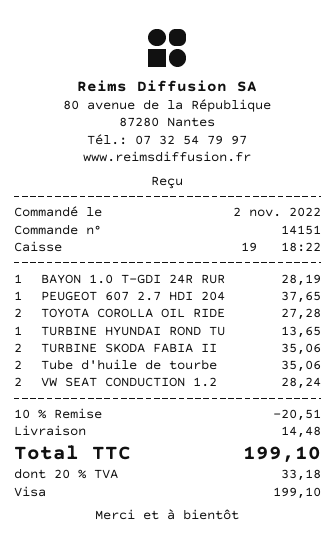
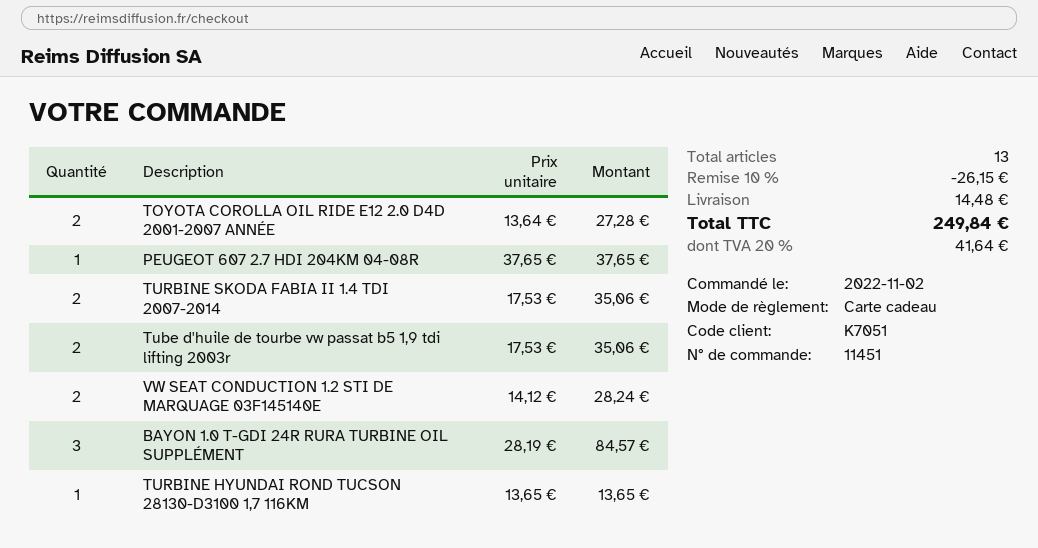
order number: 14151 -> 11451
payment method: Visa -> gift card
BAYON 1.0 T-GDI 24R RUR: 1 for 28.19 -> 3 for 84.57
discount: 10% = 20.51 -> 10% = 26.15
tax: 20% = 33.18 -> 20% = 41.64
total: 199.10 -> 249.84

